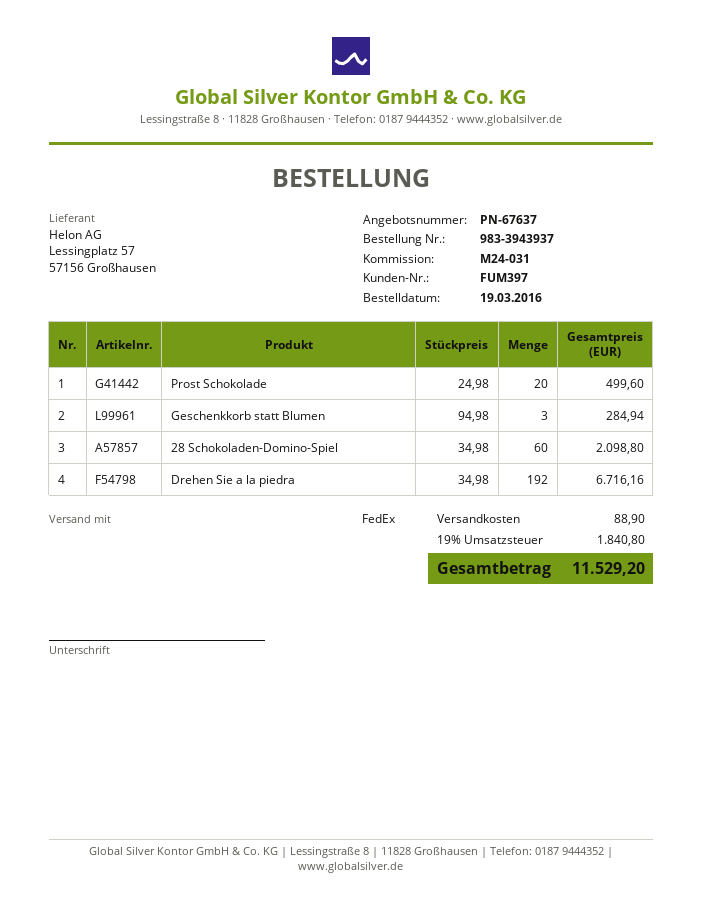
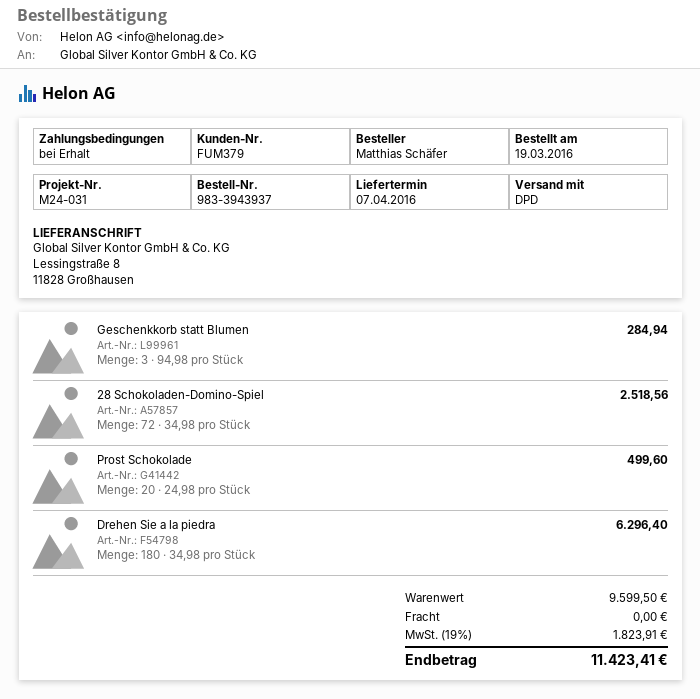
customer number: FUM397 -> FUM379
shipping method: FedEx -> DPD
28 Schokoladen-Domino-Spiel: 60 x 34.98 = 2098.80 -> 72 x 34.98 = 2518.56
Drehen Sie a la piedra: 192 x 34.98 = 6716.16 -> 180 x 34.98 = 6296.40
shipping: 88.90 -> 0.00
tax: 19% = 1840.80 -> 19% = 1823.91
total: 11529.20 -> 11423.41

